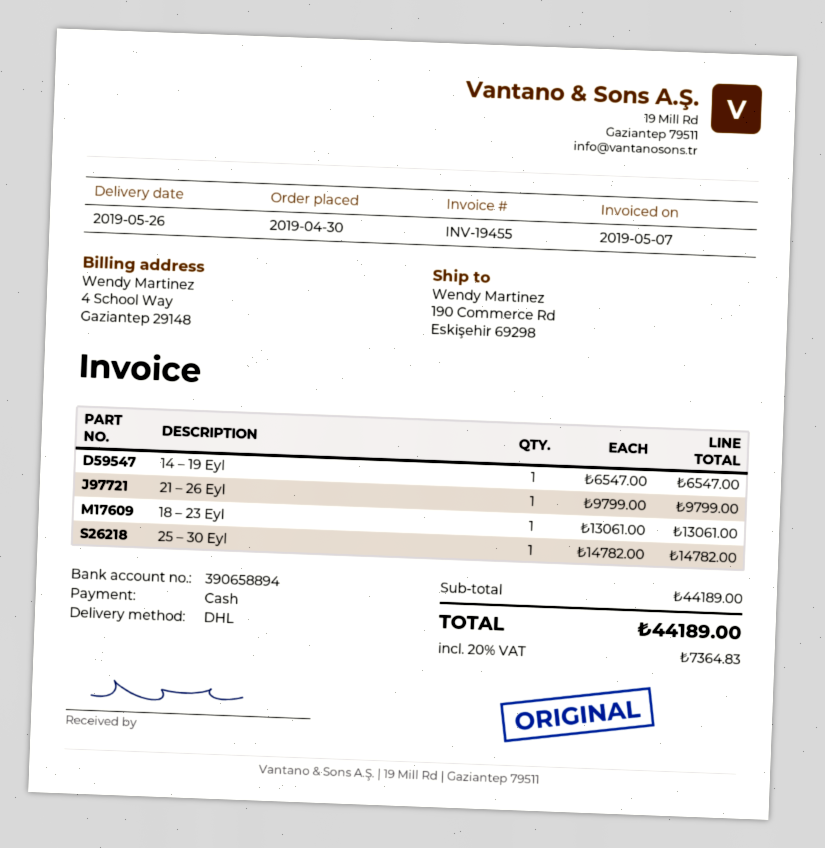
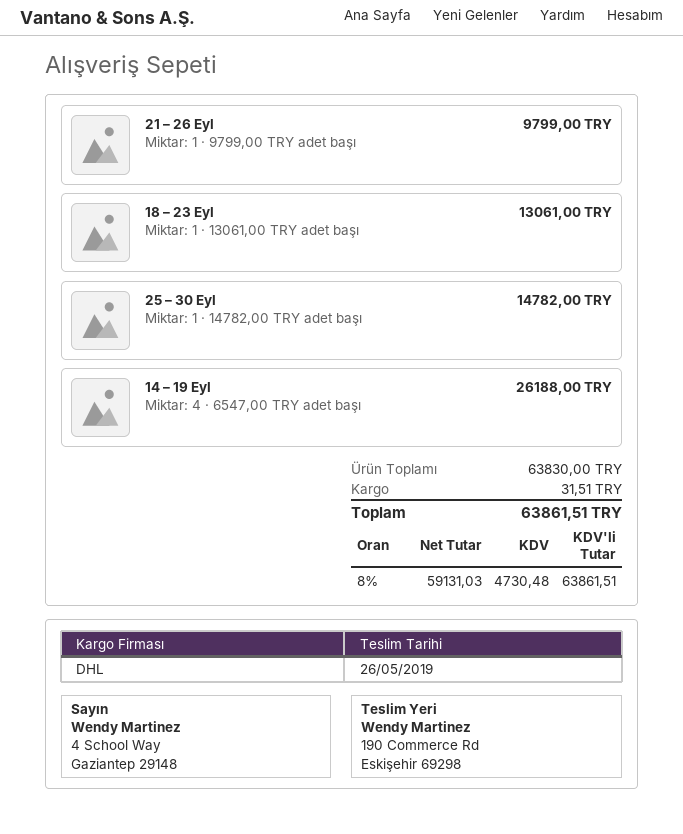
14 – 19 Eyl: 1 x 6547.00 = 6547.00 -> 4 x 6547.00 = 26188.00
subtotal: 44189.00 -> 63830.00
shipping: none -> 31.51
tax: 20% = 7364.83 -> 8% = 4730.48
total: 44189.00 -> 63861.51

